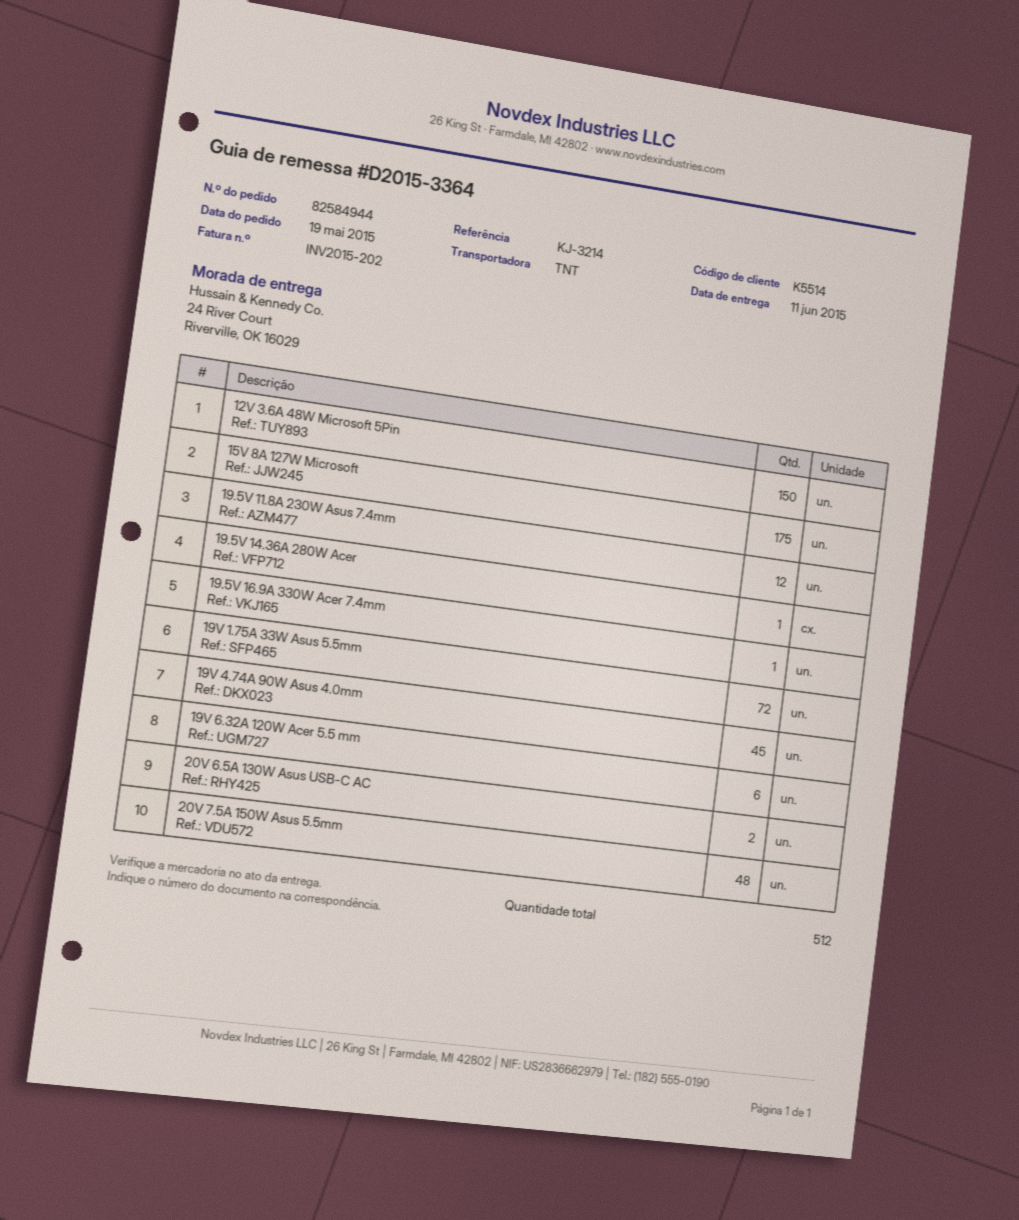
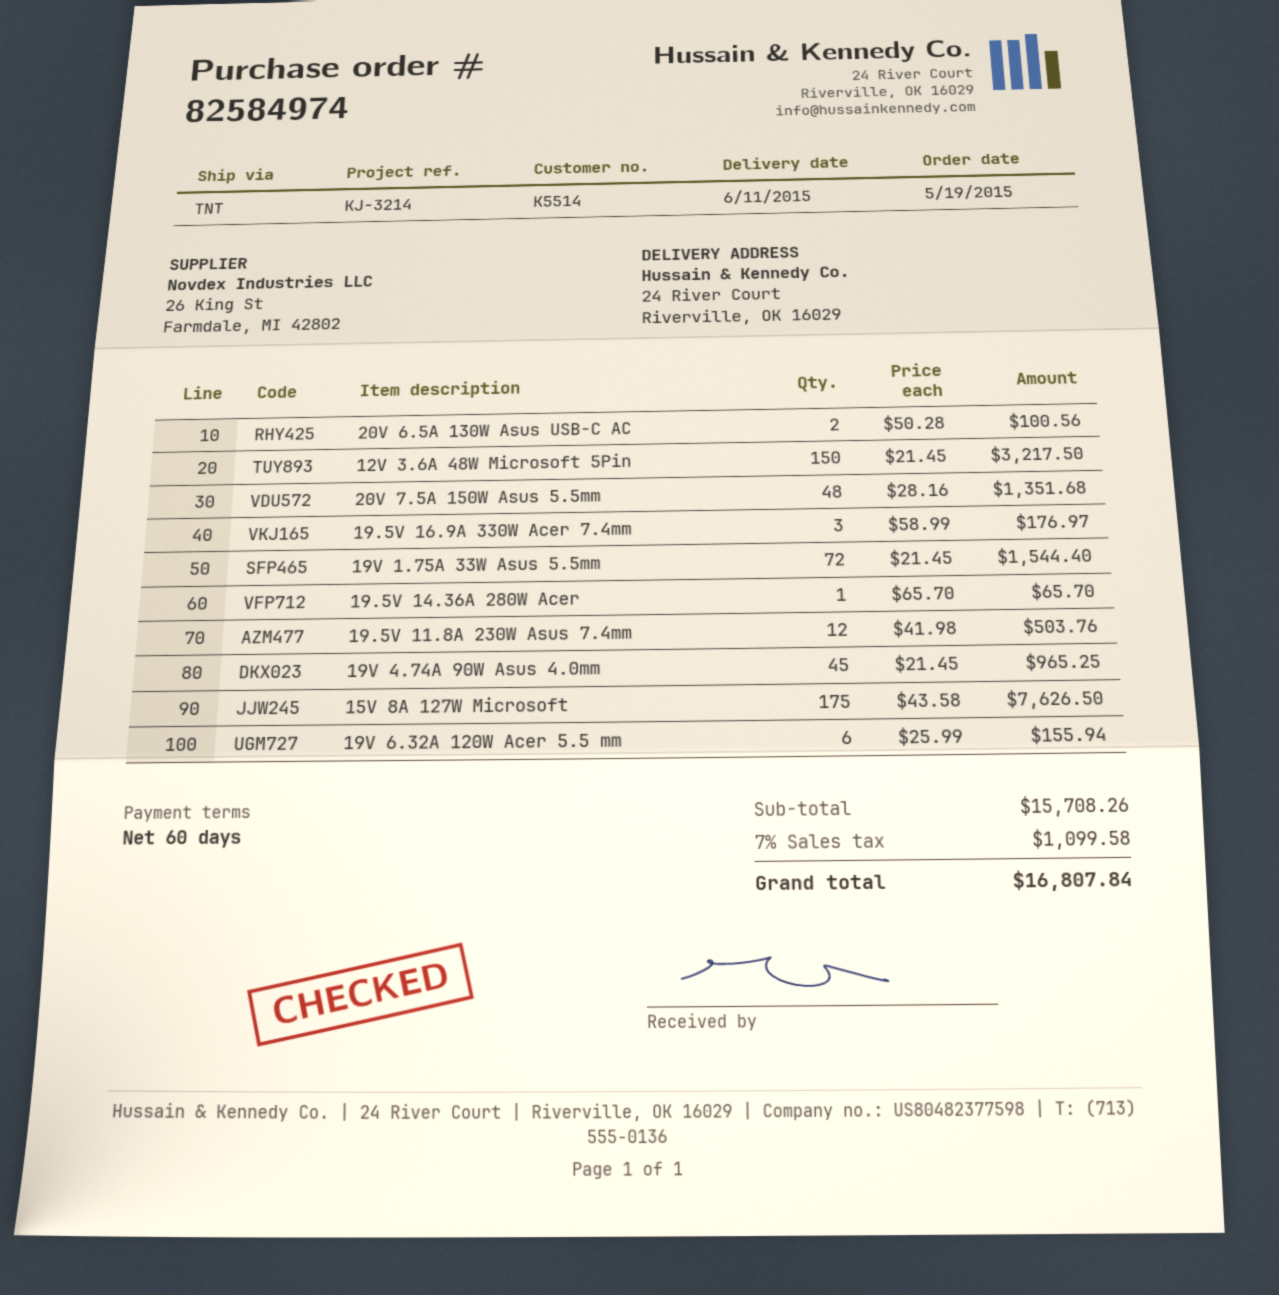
order number: 82584944 -> 82584974
19.5V 16.9A 330W Acer 7.4mm: 1 -> 3

